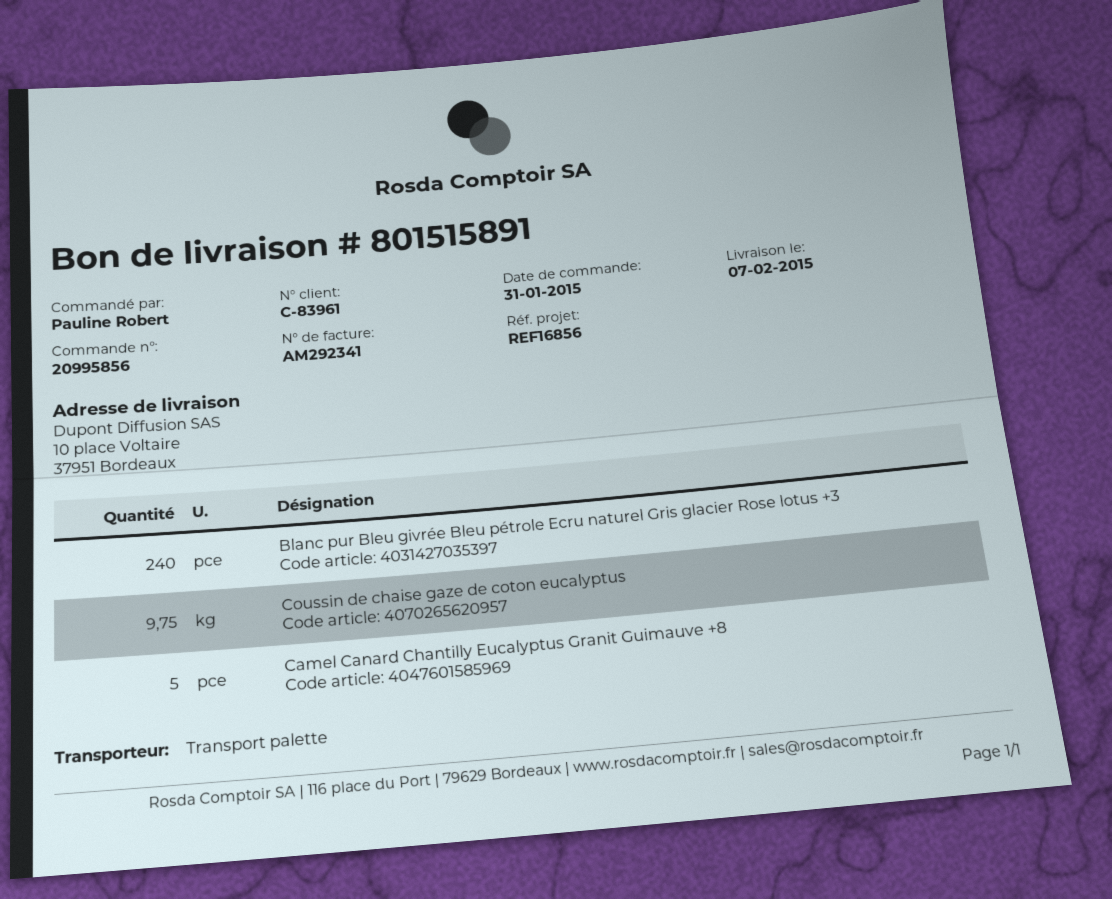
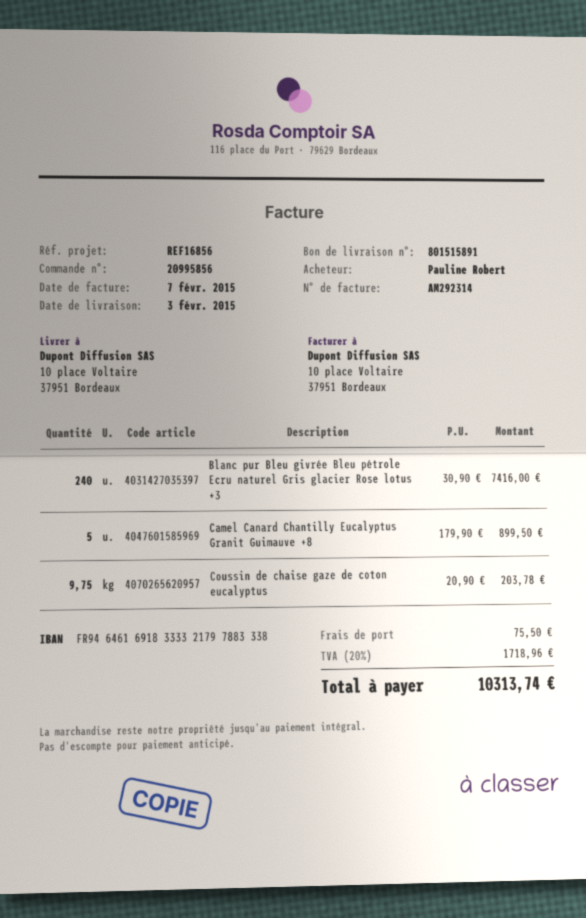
delivery date: 2015-02-07 -> 2015-02-03
invoice number: AM292341 -> AM292314

